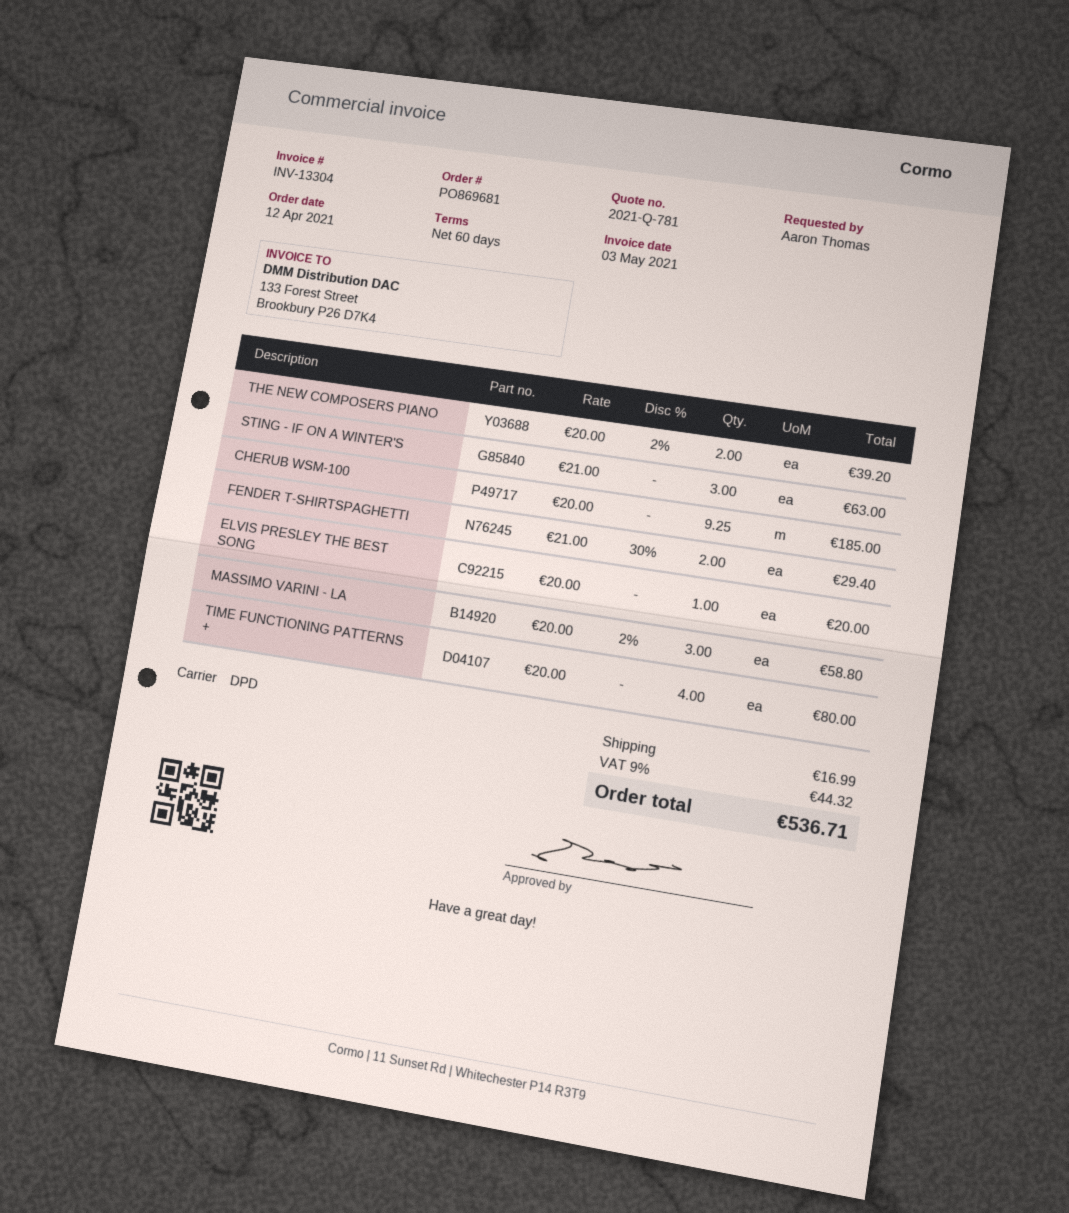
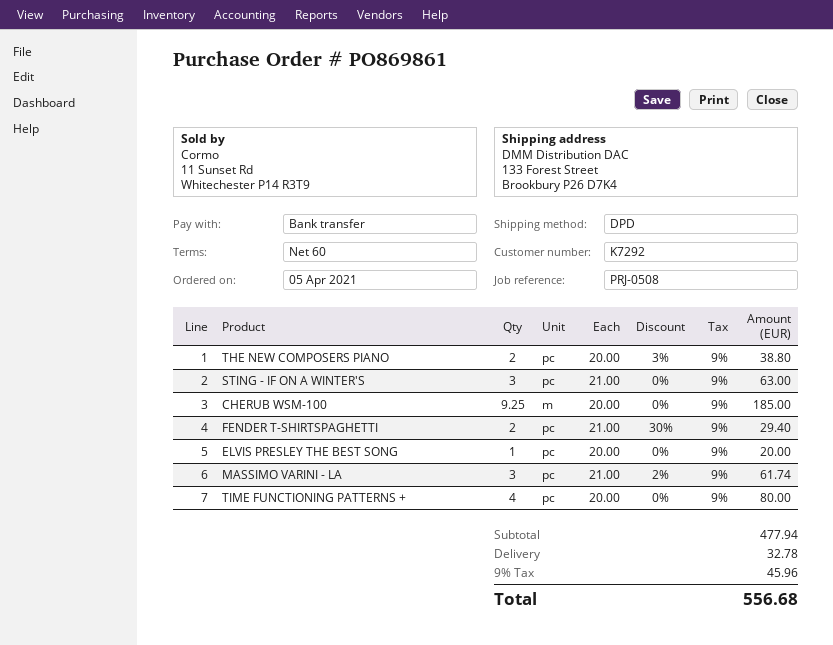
order number: PO869681 -> PO869861
order date: 2021-04-12 -> 2021-04-05
THE NEW COMPOSERS PIANO: 2 x 20.00 - 2% = 39.20 -> 2 x 20.00 - 3% = 38.80
MASSIMO VARINI - LA: 3 x 20.00 - 2% = 58.80 -> 3 x 21.00 - 2% = 61.74
shipping: 16.99 -> 32.78
tax: 9% = 44.32 -> 9% = 45.96
total: 536.71 -> 556.68

